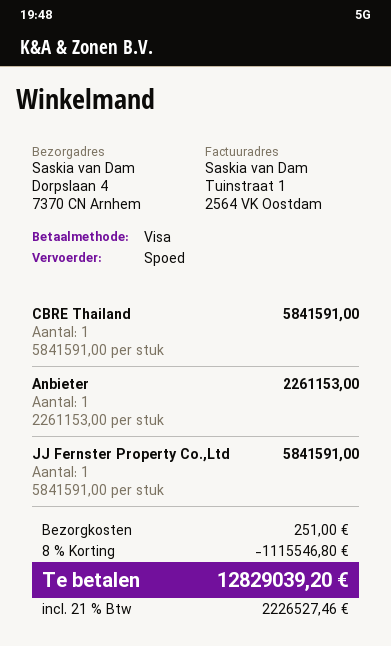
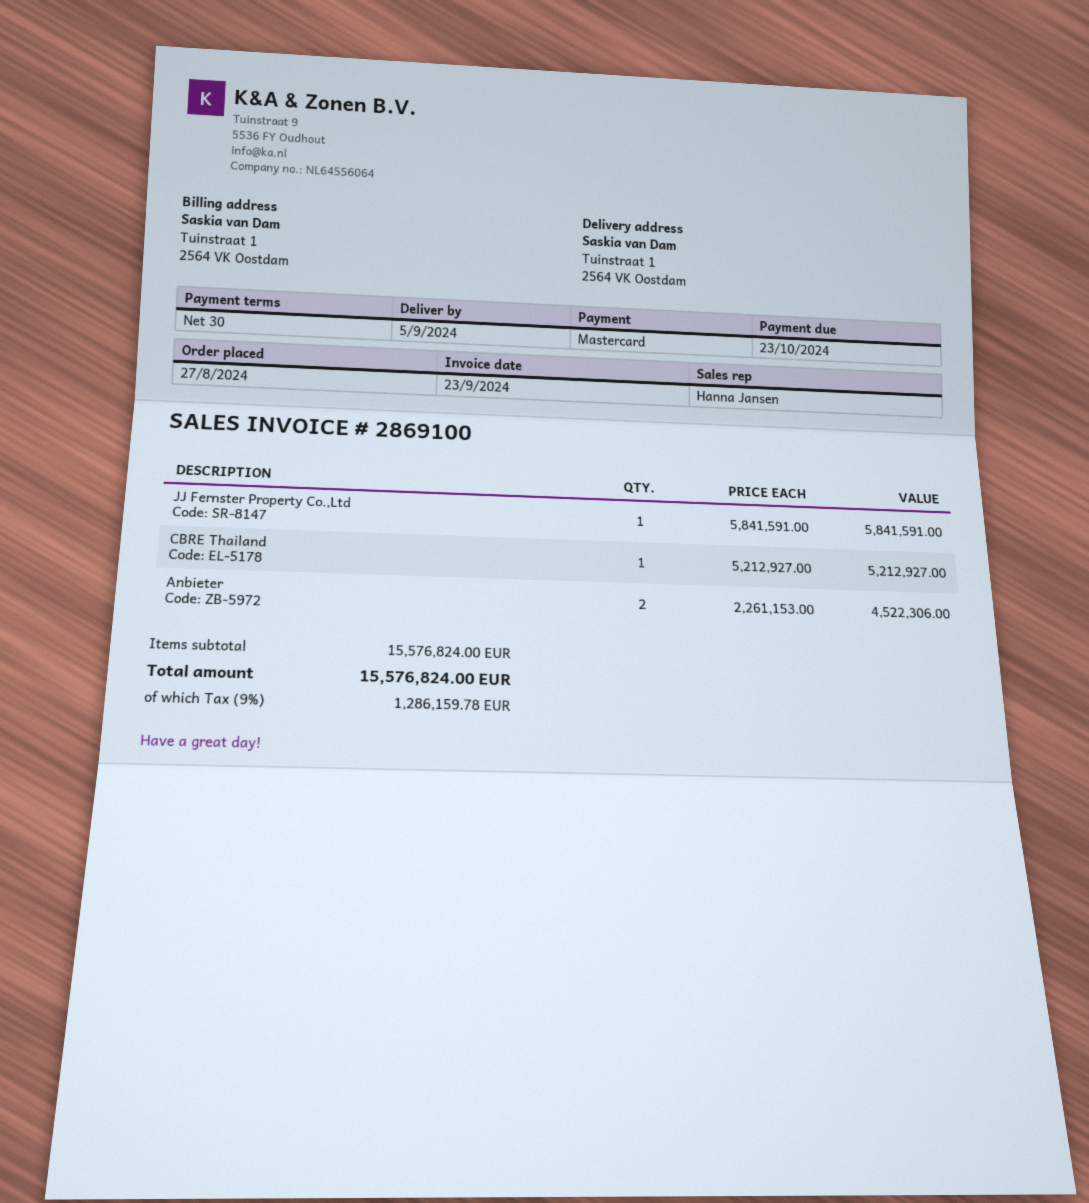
payment method: Visa -> Mastercard
ship to: Dorpslaan 4, 7370 CN Arnhem -> Tuinstraat 1, 2564 VK Oostdam
CBRE Thailand: 1 x 5841591.00 = 5841591.00 -> 1 x 5212927.00 = 5212927.00
Anbieter: 1 x 2261153.00 = 2261153.00 -> 2 x 2261153.00 = 4522306.00
discount: 8% = 1115546.80 -> none
shipping: 251.00 -> none
tax: 21% = 2226527.46 -> 9% = 1286159.78
total: 12829039.20 -> 15576824.00

